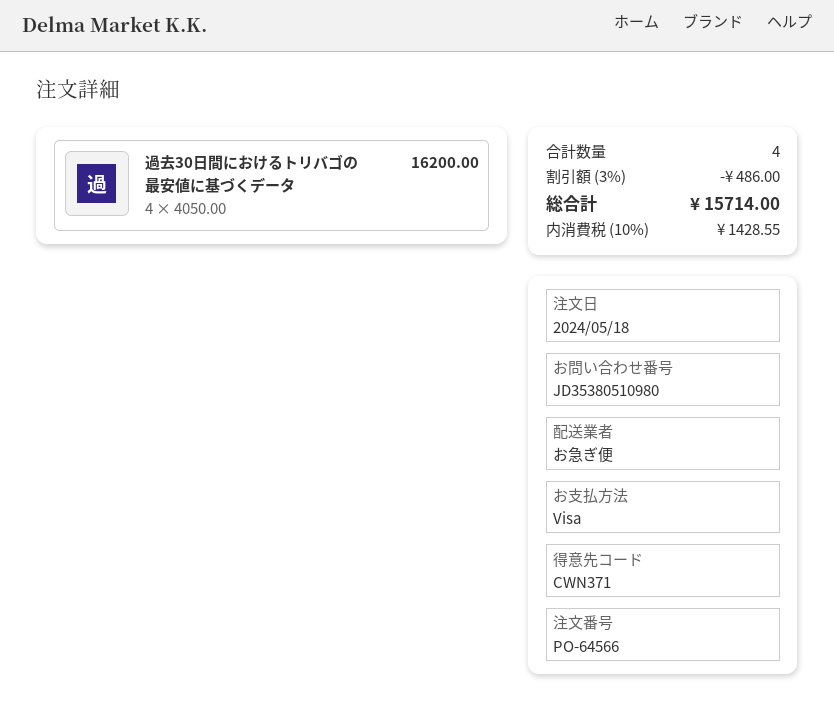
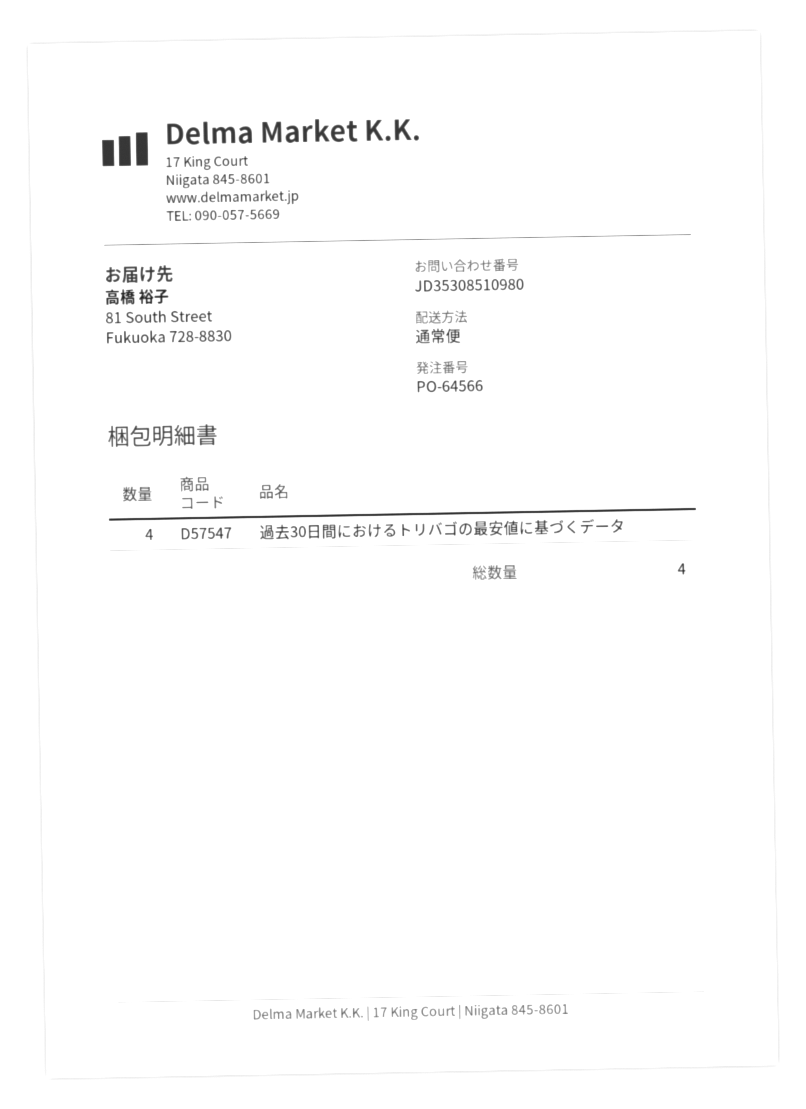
shipping method: express -> standard
tracking number: JD35380510980 -> JD35308510980

